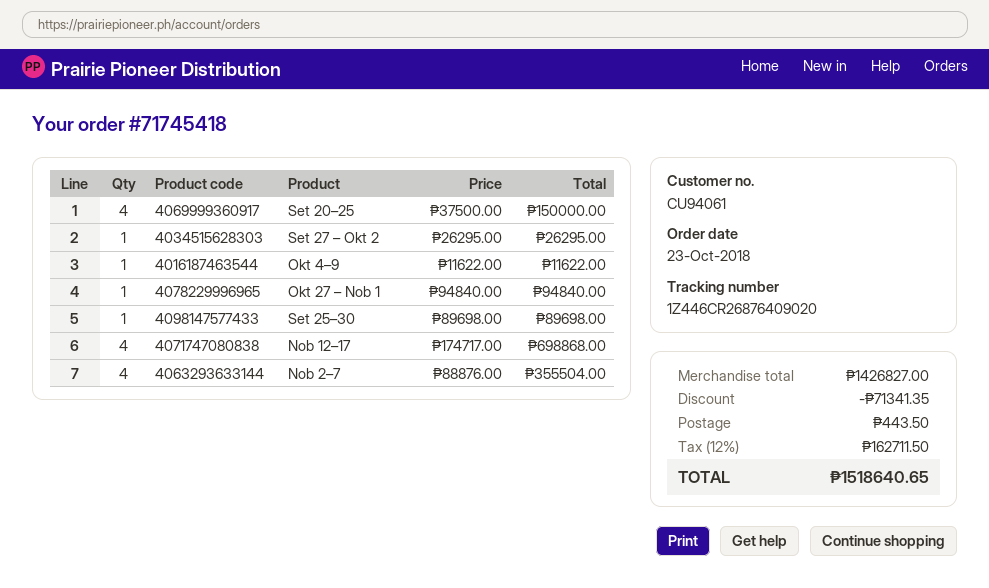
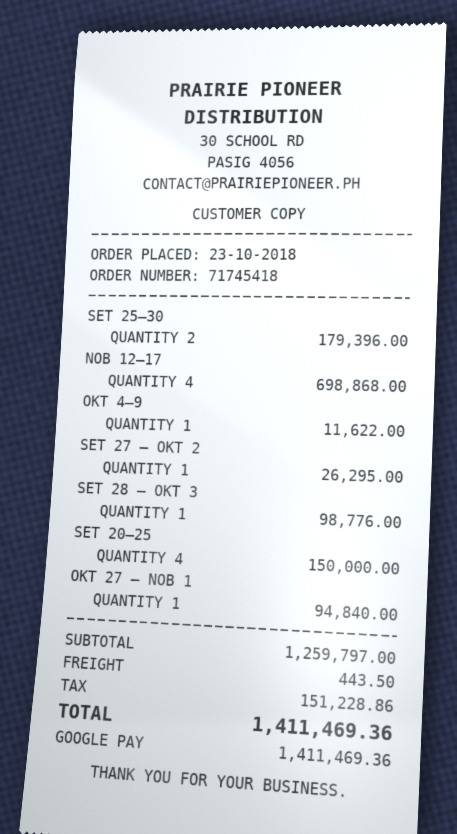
Set 25–30: 1 for 89698.00 -> 2 for 179396.00
Nob 2–7: 4 for 355504.00 -> none
SET 28 – OKT 3: none -> 1 for 98776.00
subtotal: 1426827.00 -> 1259797.00
discount: 71341.35 -> none
tax: 162711.50 -> 151228.86
total: 1518640.65 -> 1411469.36

